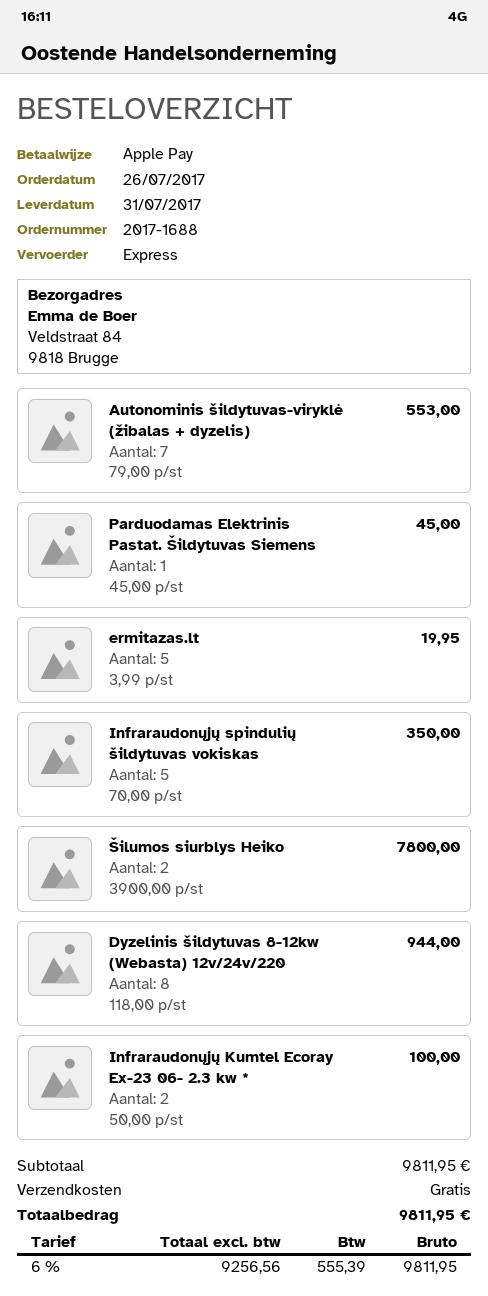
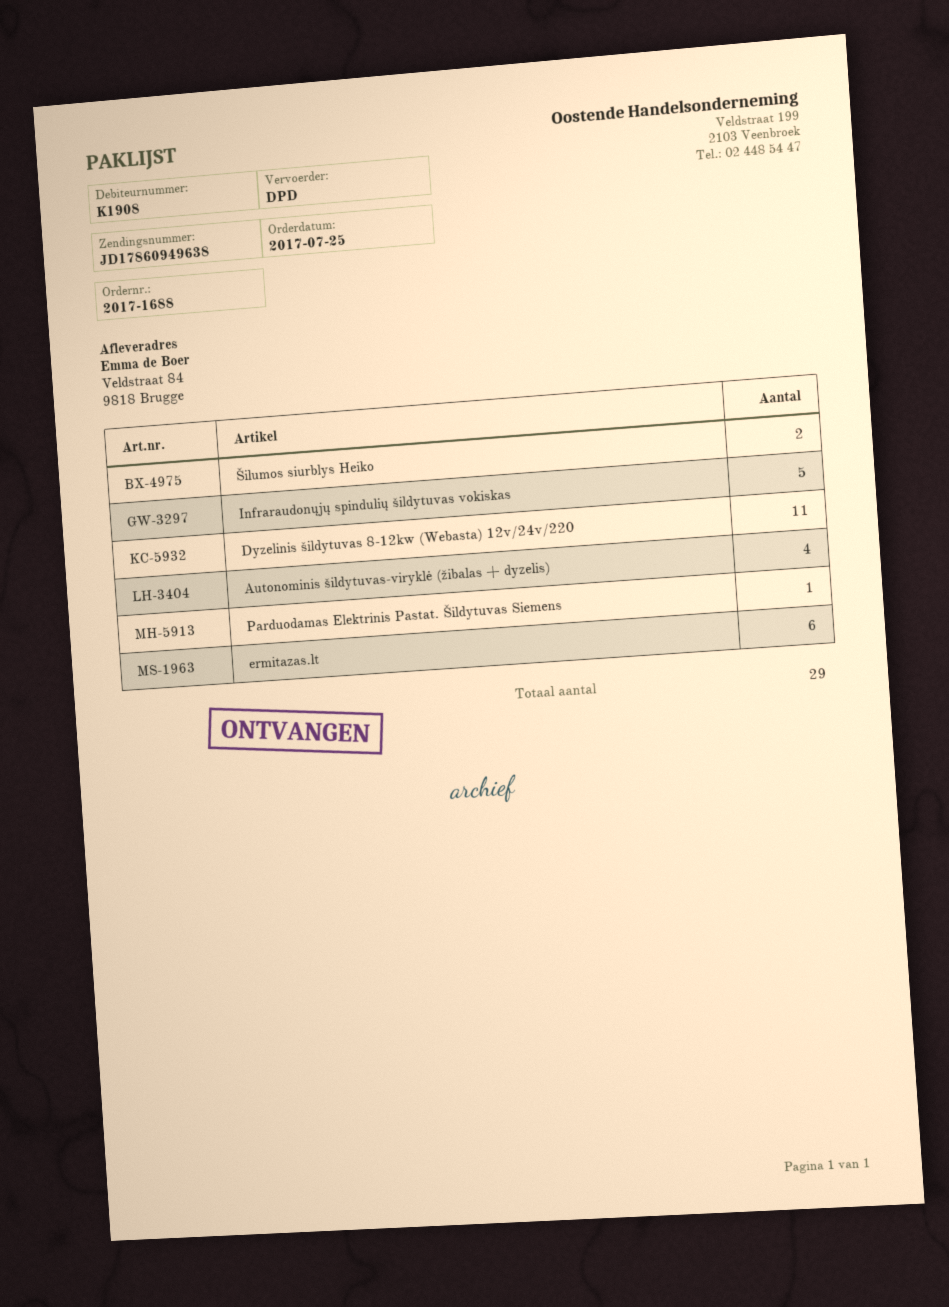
order date: 2017-07-26 -> 2017-07-25
shipping method: express -> DPD
Autonominis šildytuvas-viryklė (žibalas + dyzelis): 7 -> 4
ermitazas.lt: 5 -> 6
Dyzelinis šildytuvas 8-12kw (Webasta) 12v/24v/220: 8 -> 11
Infraraudonųjų Kumtel Ecoray Ex-23 06- 2.3 kw *: 2 -> none

